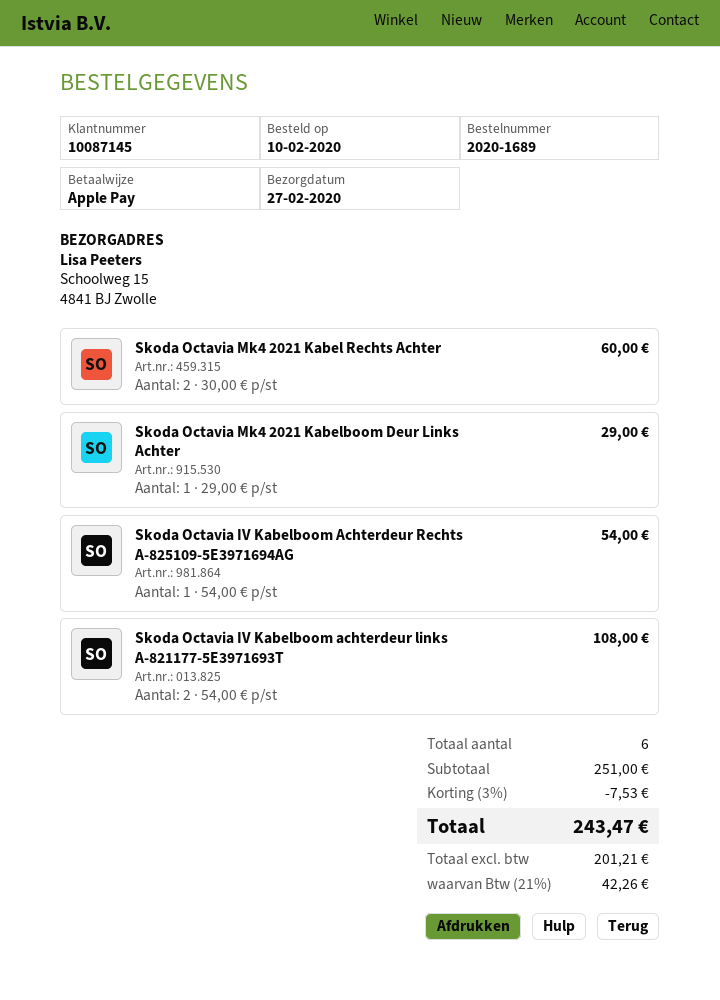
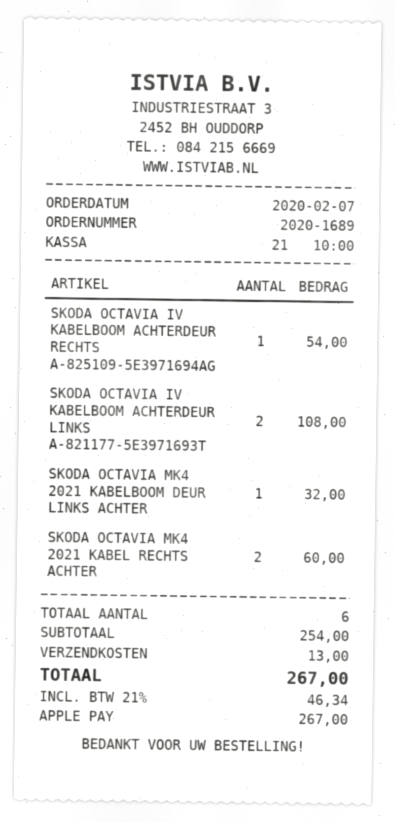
order date: 2020-02-10 -> 2020-02-07
Skoda Octavia Mk4 2021 Kabelboom Deur Links Achter: 1 for 29.00 -> 1 for 32.00
subtotal: 251.00 -> 254.00
discount: 3% = 7.53 -> none
shipping: none -> 13.00
tax: 21% = 42.26 -> 21% = 46.34
total: 243.47 -> 267.00

